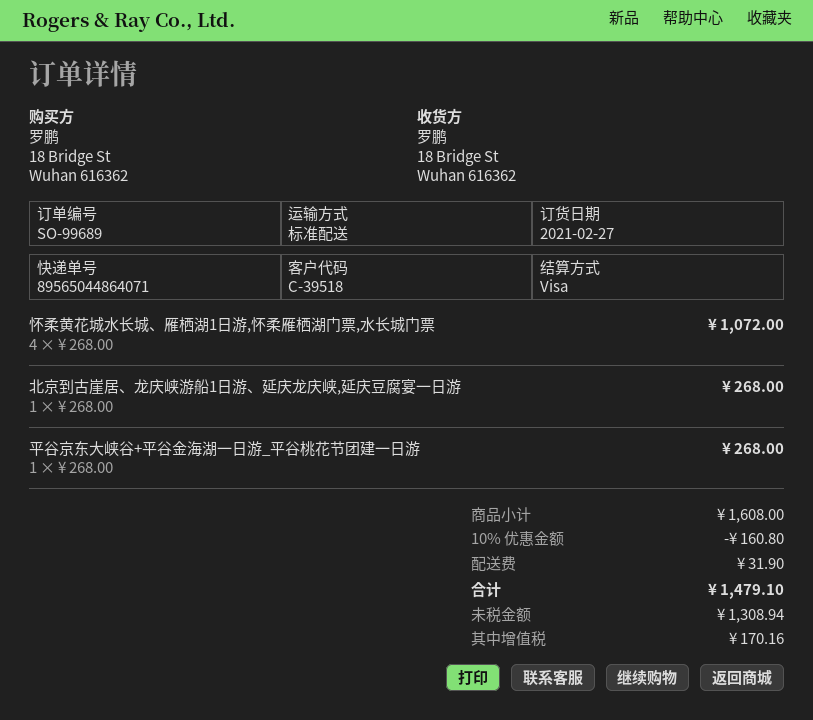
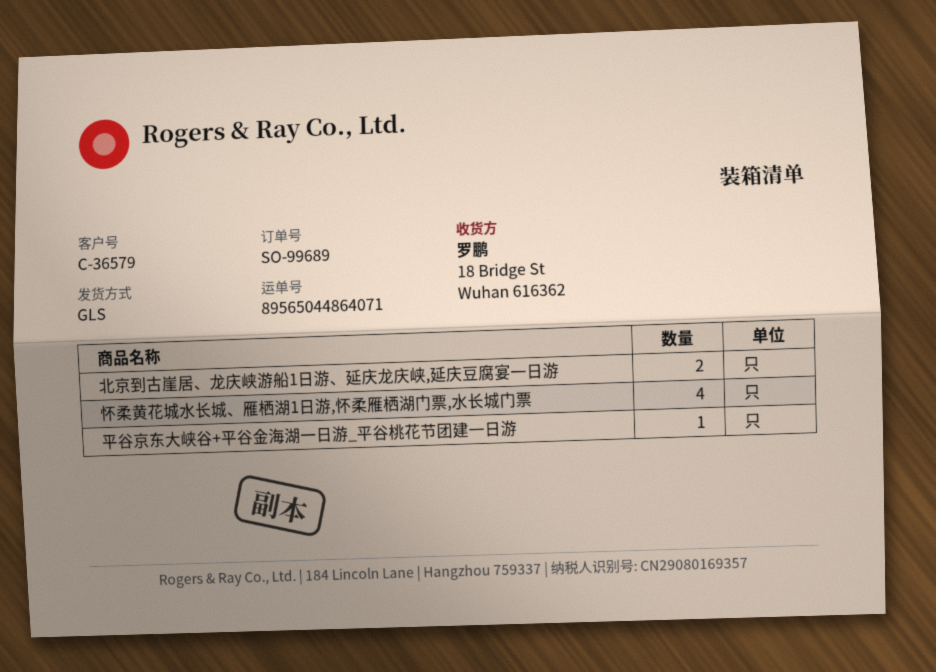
customer number: C-39518 -> C-36579
shipping method: standard -> GLS
北京到古崖居、龙庆峡游船1日游、延庆龙庆峡,延庆豆腐宴一日游: 1 -> 2

